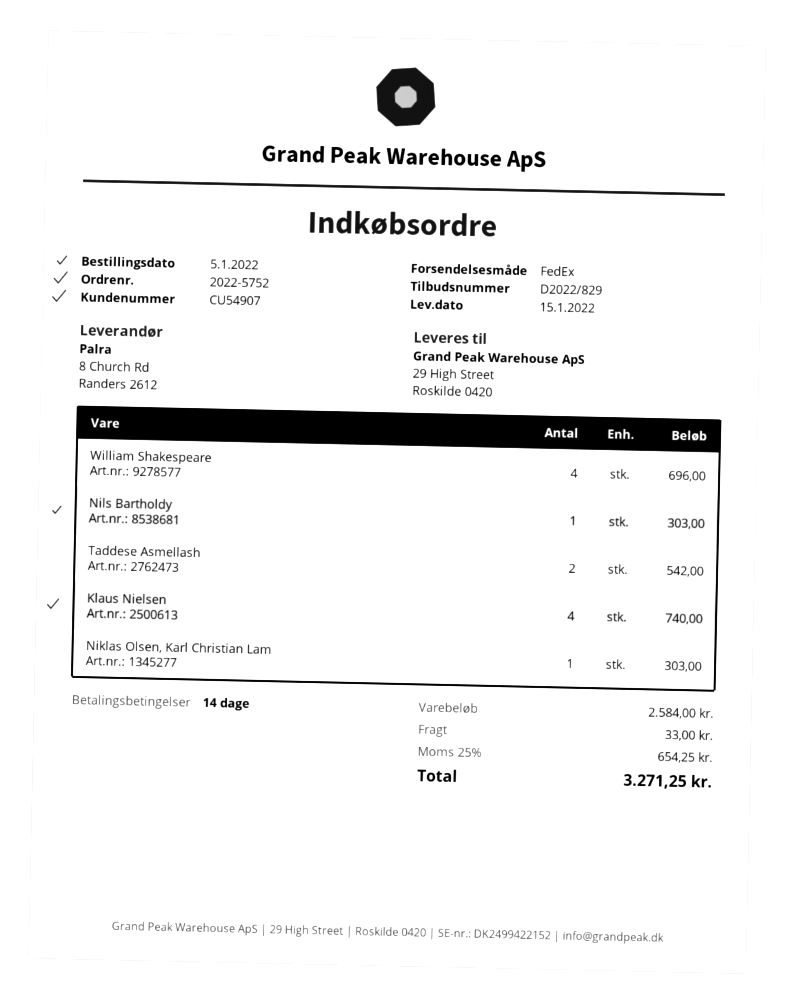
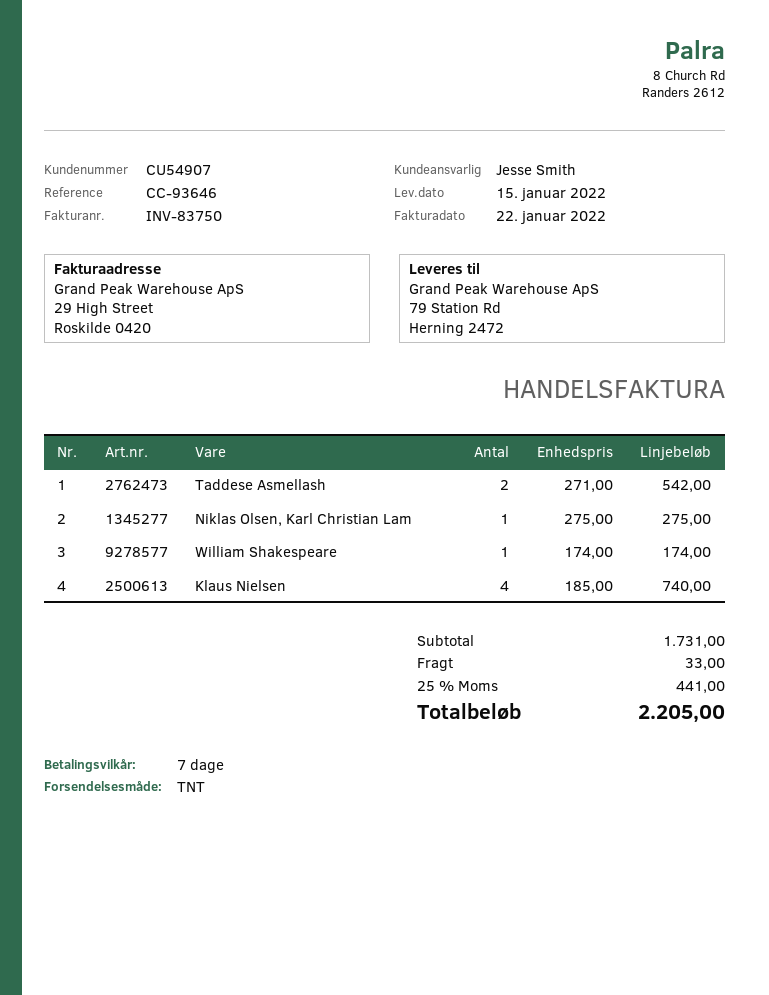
payment terms: 14 days -> 7 days
shipping method: FedEx -> TNT
ship to: 29 High Street, Roskilde 0420 -> 79 Station Rd, Herning 2472
William Shakespeare: 4 for 696.00 -> 1 for 174.00
Nils Bartholdy: 1 for 303.00 -> none
Niklas Olsen, Karl Christian Lam: 1 for 303.00 -> 1 for 275.00
subtotal: 2584.00 -> 1731.00
tax: 25% = 654.25 -> 25% = 441.00
total: 3271.25 -> 2205.00

